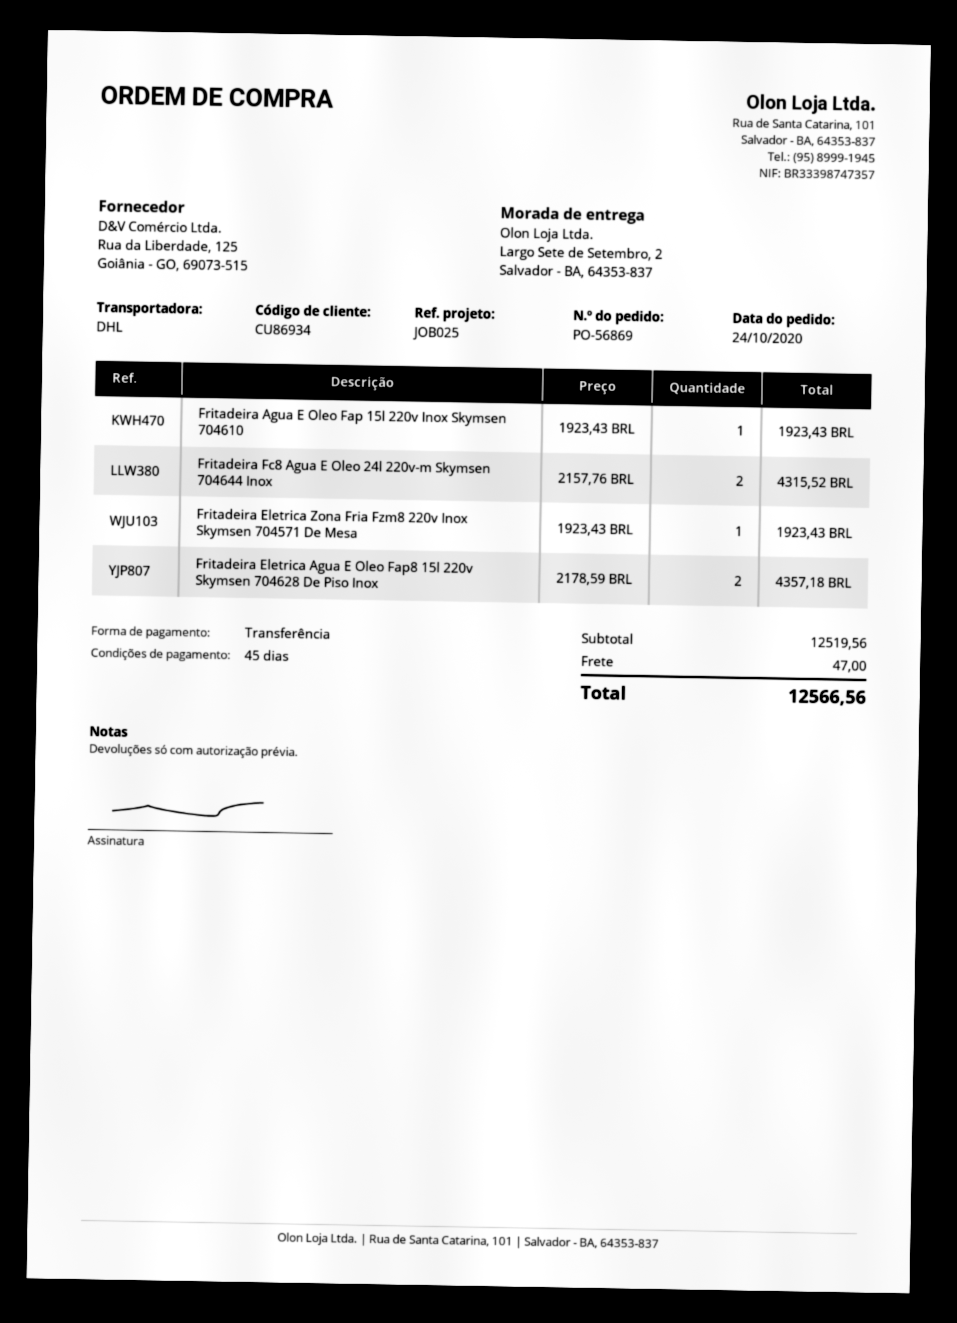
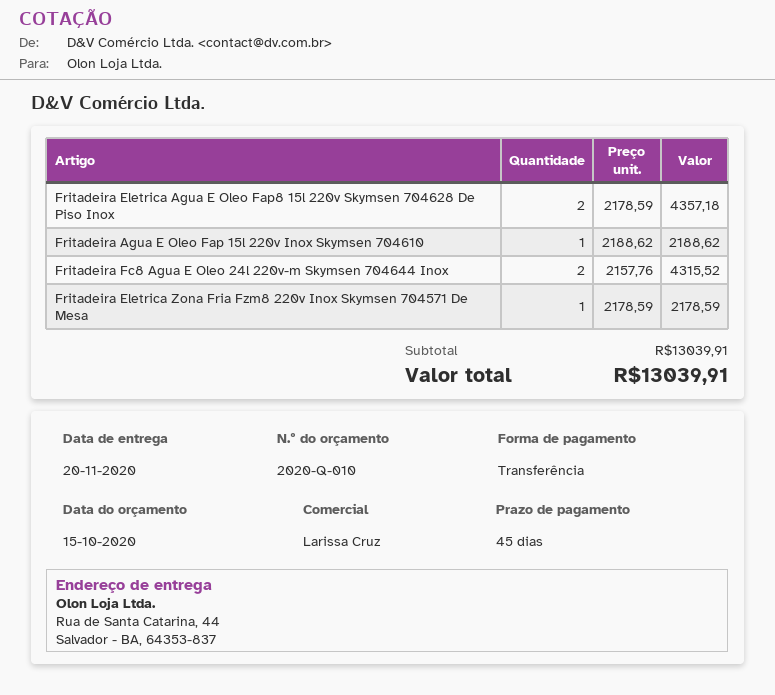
ship to: Largo Sete de Setembro, 2, Salvador - BA, 64353-837 -> Rua de Santa Catarina, 44, Salvador - BA, 64353-837
Fritadeira Agua E Oleo Fap 15l 220v Inox Skymsen 704610: 1 x 1923.43 = 1923.43 -> 1 x 2188.62 = 2188.62
Fritadeira Eletrica Zona Fria Fzm8 220v Inox Skymsen 704571 De Mesa: 1 x 1923.43 = 1923.43 -> 1 x 2178.59 = 2178.59
subtotal: 12519.56 -> 13039.91
shipping: 47.00 -> none
total: 12566.56 -> 13039.91

